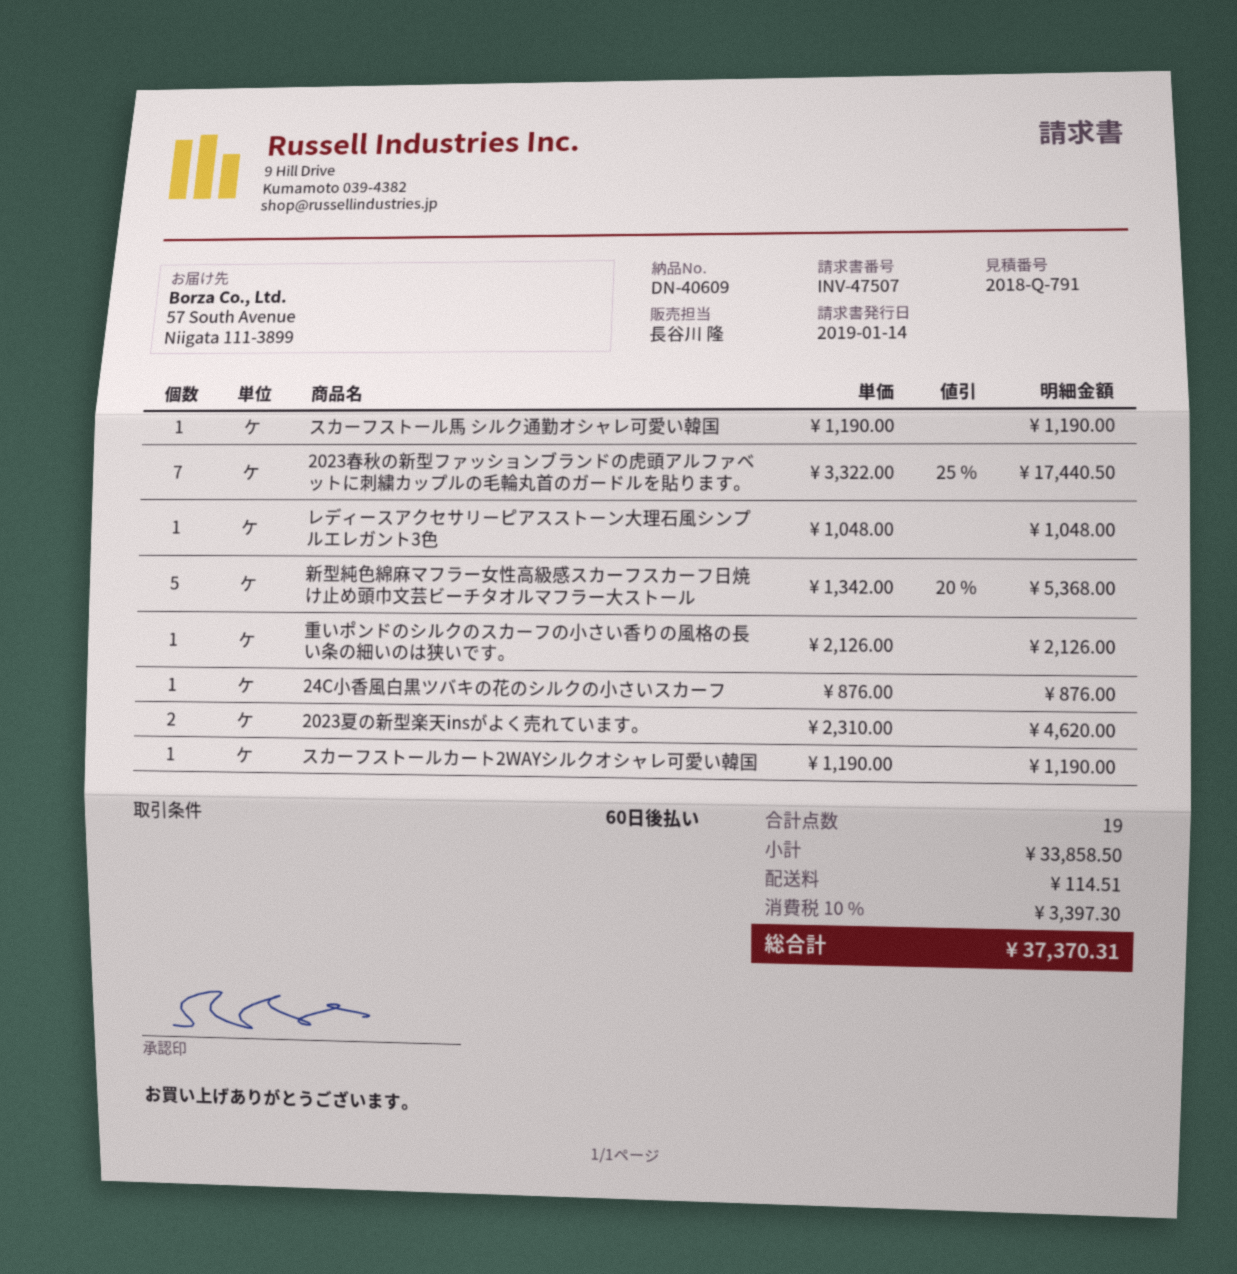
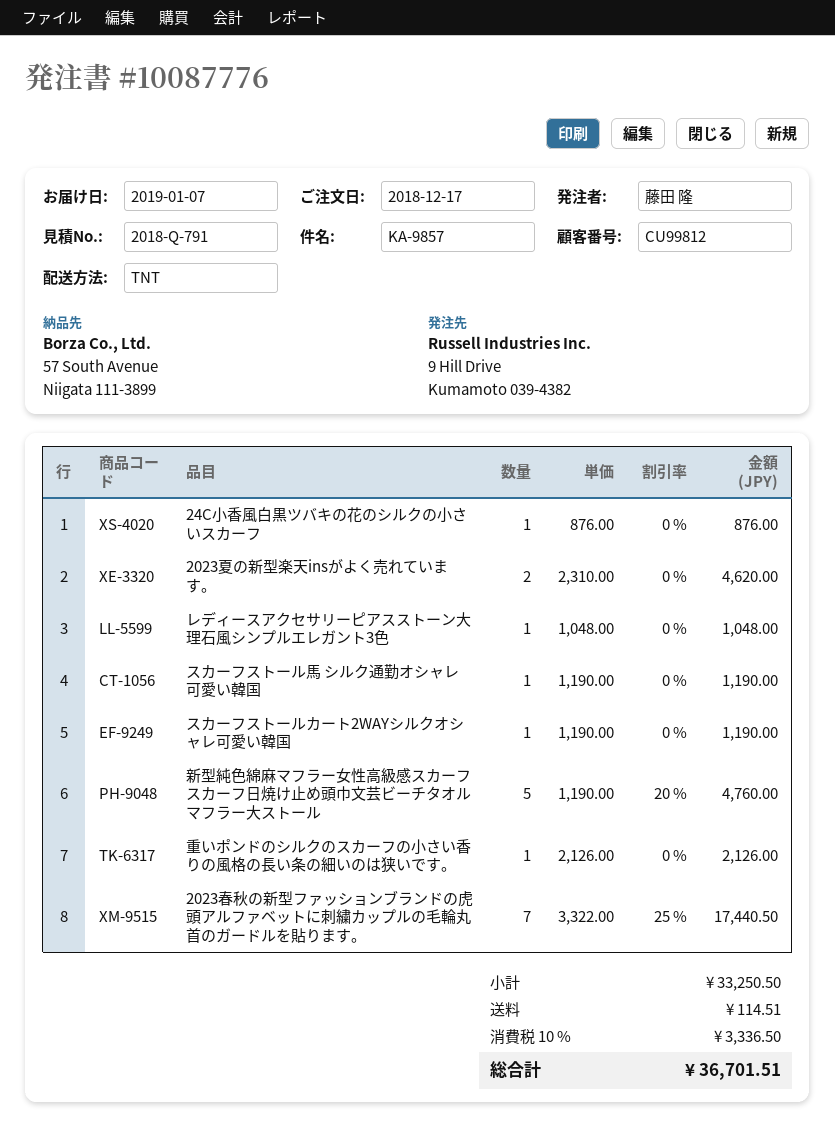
新型純色綿麻マフラー女性高級感スカーフスカーフ日焼け止め頭巾文芸ビーチタオルマフラー大ストール: 5 x 1342.00 - 20% = 5368.00 -> 5 x 1190.00 - 20% = 4760.00
subtotal: 33858.50 -> 33250.50
tax: 10% = 3397.30 -> 10% = 3336.50
total: 37370.31 -> 36701.51

